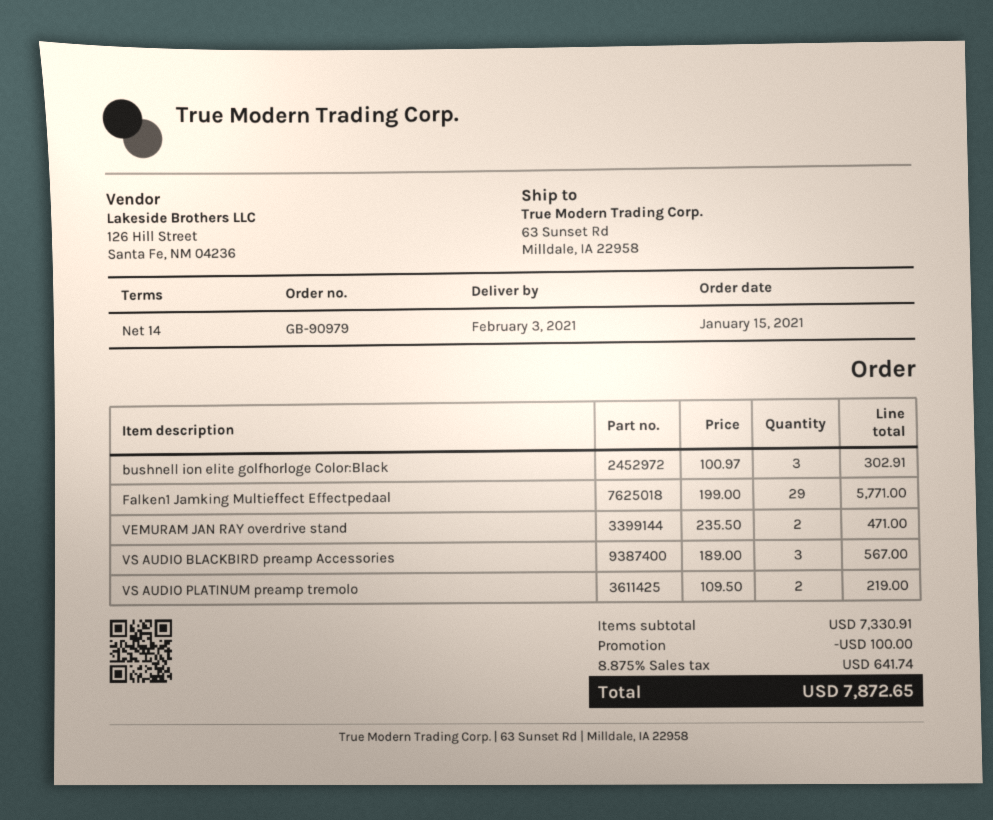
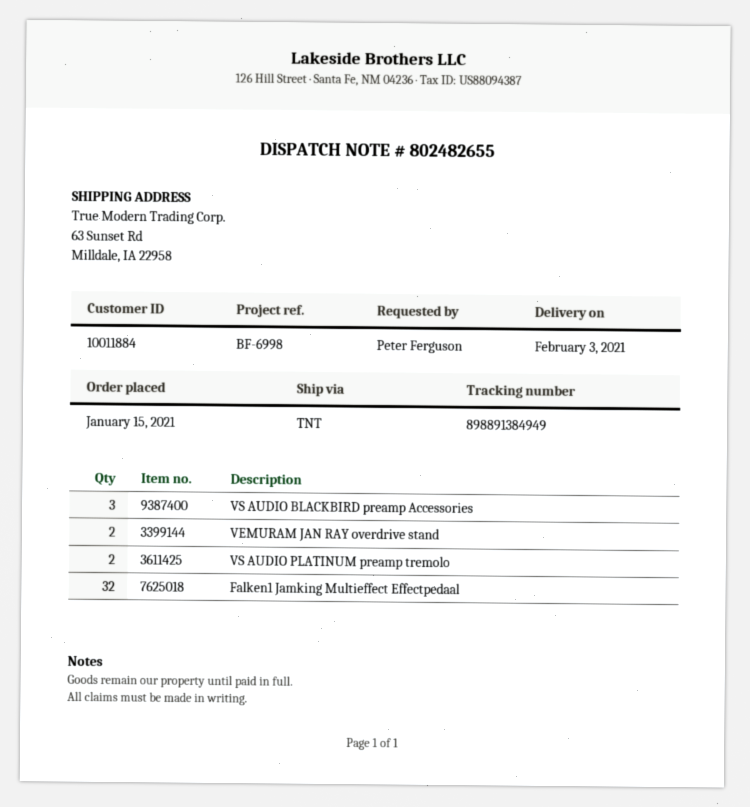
bushnell ion elite golfhorloge Color:Black: 3 -> none
Falken1 Jamking Multieffect Effectpedaal: 29 -> 32

